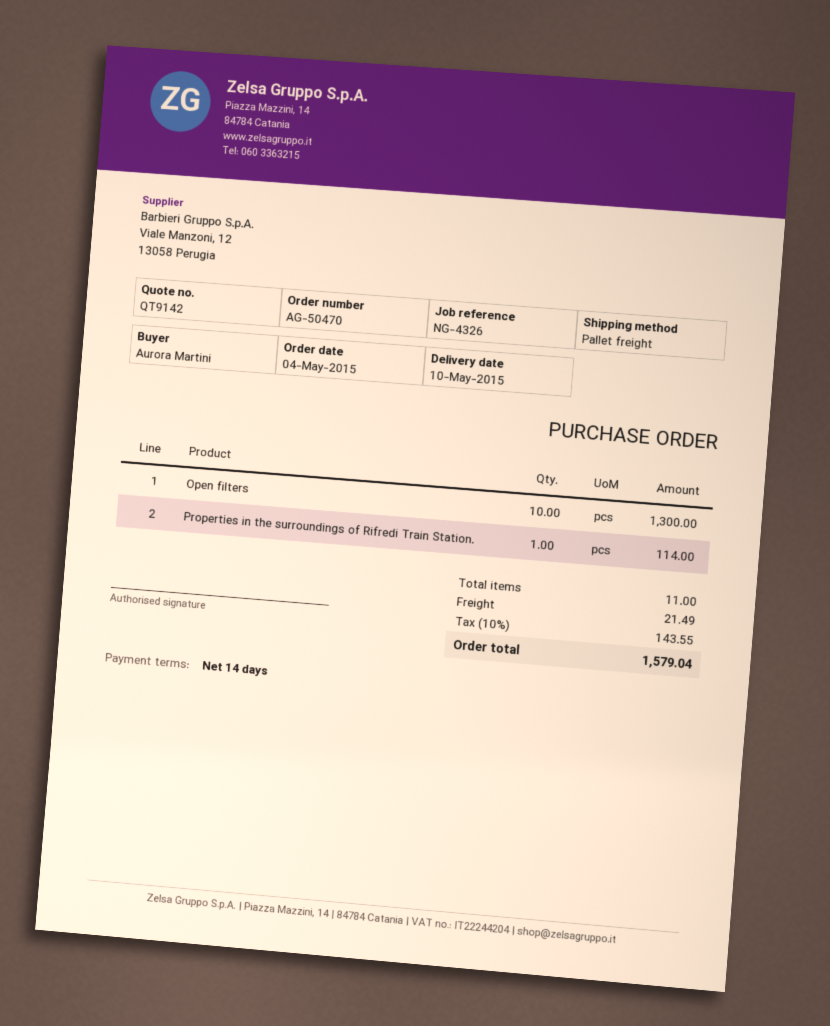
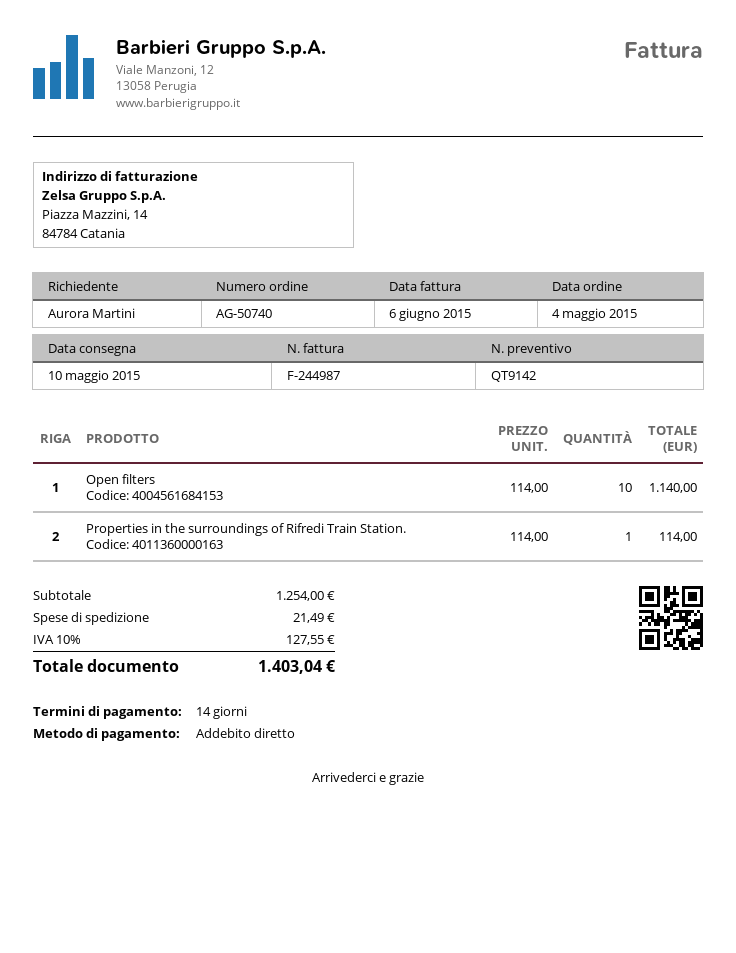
order number: AG-50470 -> AG-50740
Open filters: 10 for 1300.00 -> 10 for 1140.00
tax: 10% = 143.55 -> 10% = 127.55
total: 1579.04 -> 1403.04

